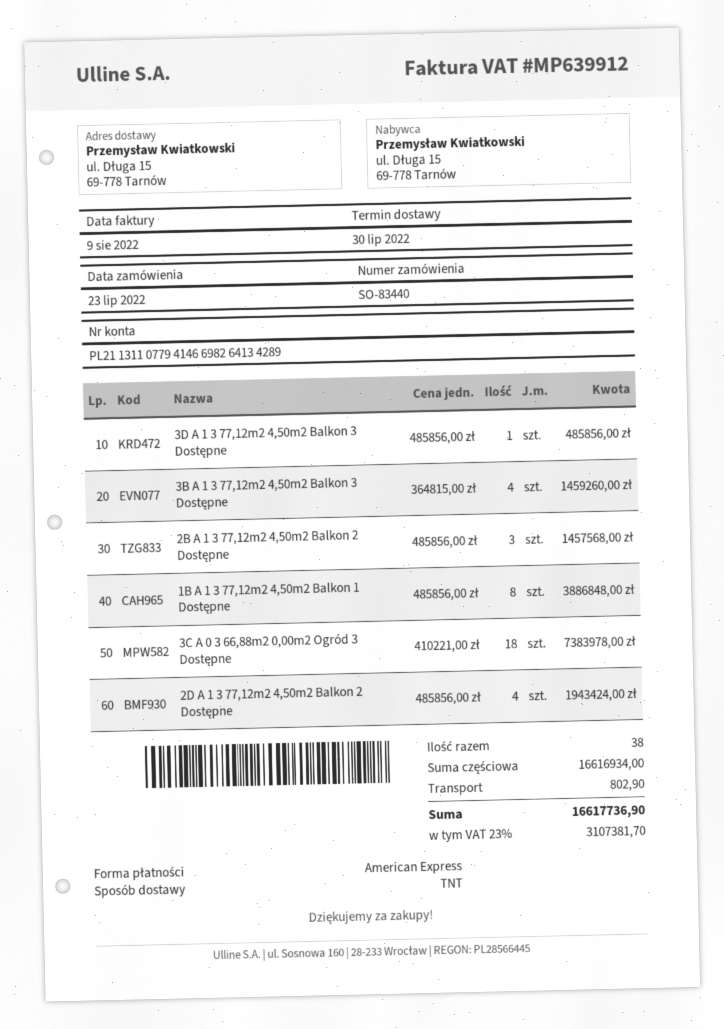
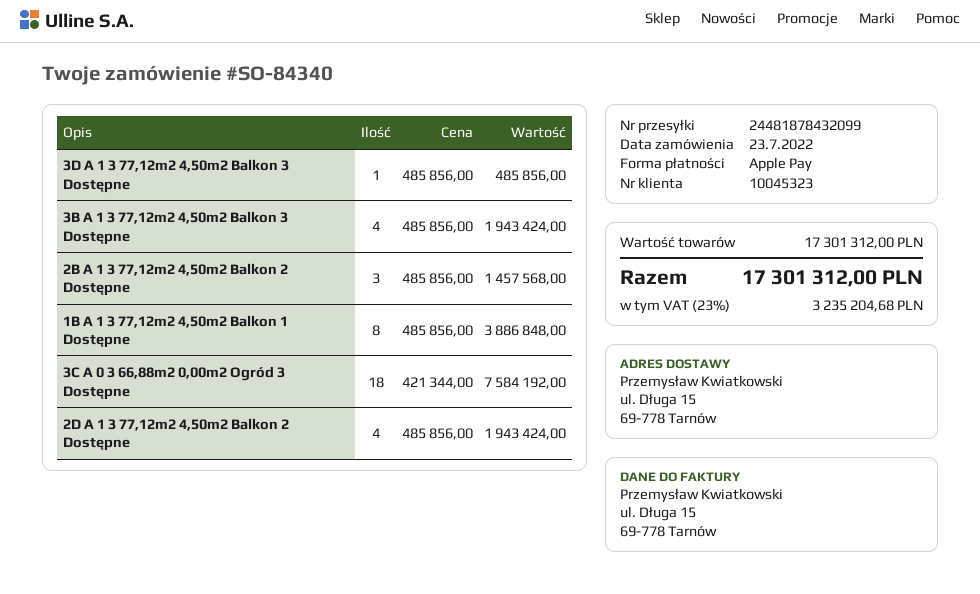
order number: SO-83440 -> SO-84340
payment method: American Express -> Apple Pay
3B A 1 3 77,12m2 4,50m2 Balkon 3 Dostępne: 4 x 364815.00 = 1459260.00 -> 4 x 485856.00 = 1943424.00
3C A 0 3 66,88m2 0,00m2 Ogród 3 Dostępne: 18 x 410221.00 = 7383978.00 -> 18 x 421344.00 = 7584192.00
subtotal: 16616934.00 -> 17301312.00
shipping: 802.90 -> none
tax: 23% = 3107381.70 -> 23% = 3235204.68
total: 16617736.90 -> 17301312.00

